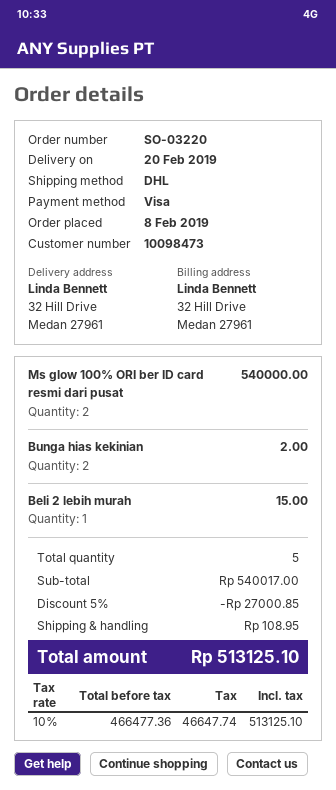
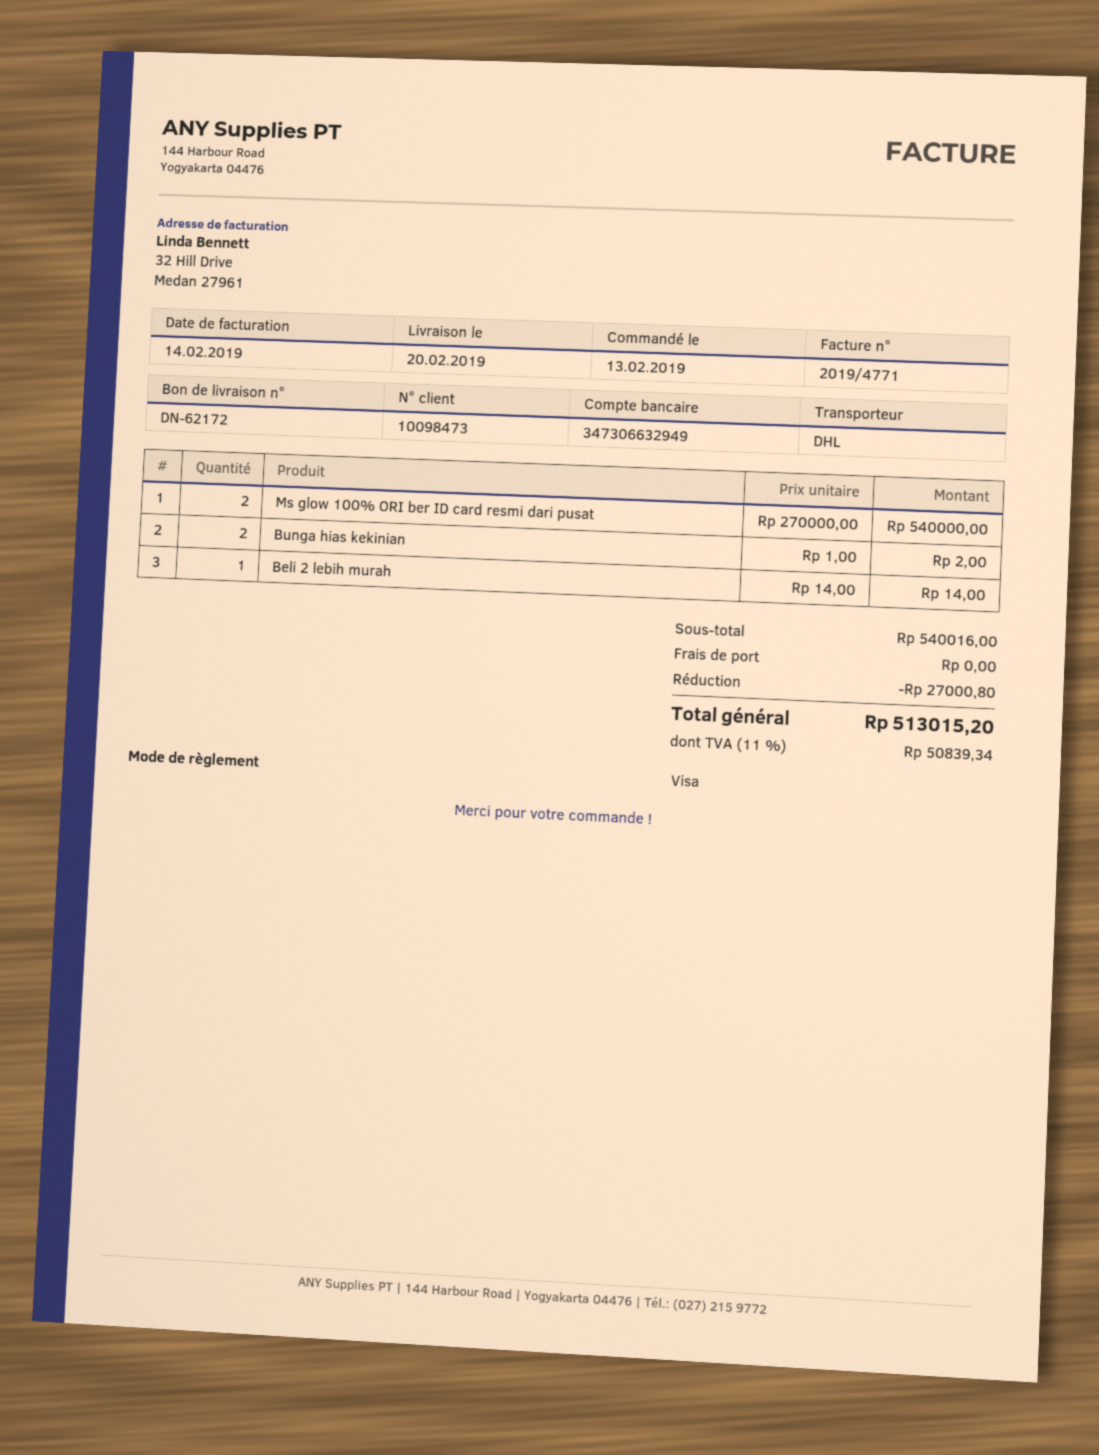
order date: 2019-02-08 -> 2019-02-13
Beli 2 lebih murah: 1 for 15.00 -> 1 for 14.00
subtotal: 540017.00 -> 540016.00
discount: 27000.85 -> 27000.80
shipping: 108.95 -> 0.00
tax: 10% = 46647.74 -> 11% = 50839.34
total: 513125.10 -> 513015.20

